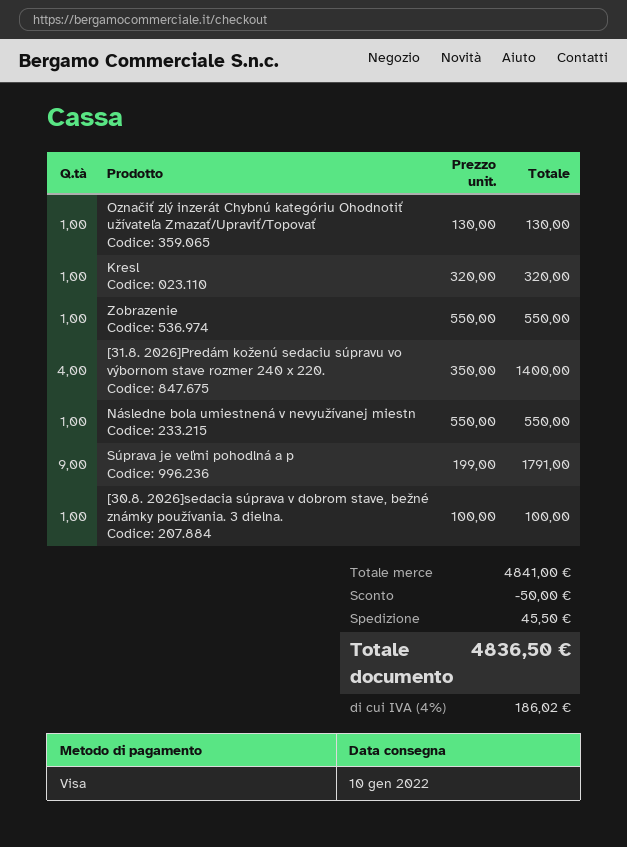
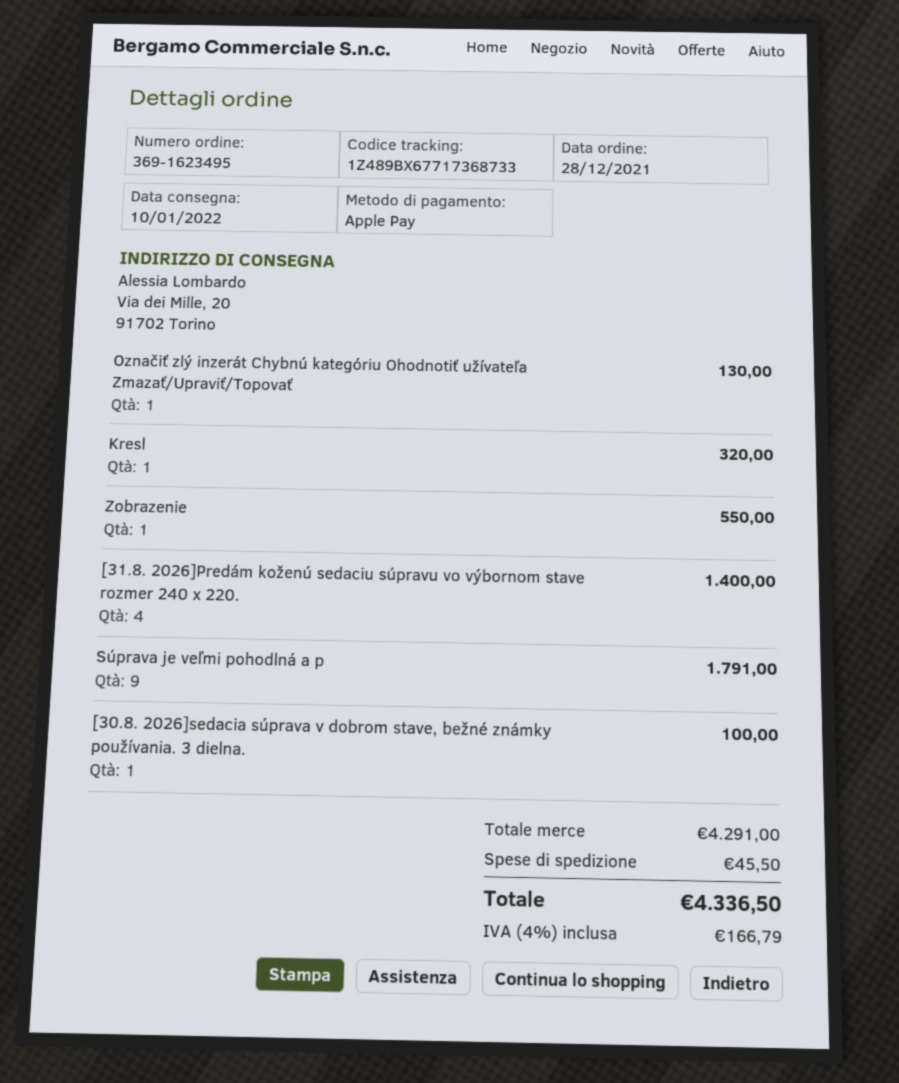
payment method: Visa -> Apple Pay
Následne bola umiestnená v nevyužívanej miestn: 1 for 550.00 -> none
subtotal: 4841.00 -> 4291.00
discount: 50.00 -> none
tax: 4% = 186.02 -> 4% = 166.79
total: 4836.50 -> 4336.50

